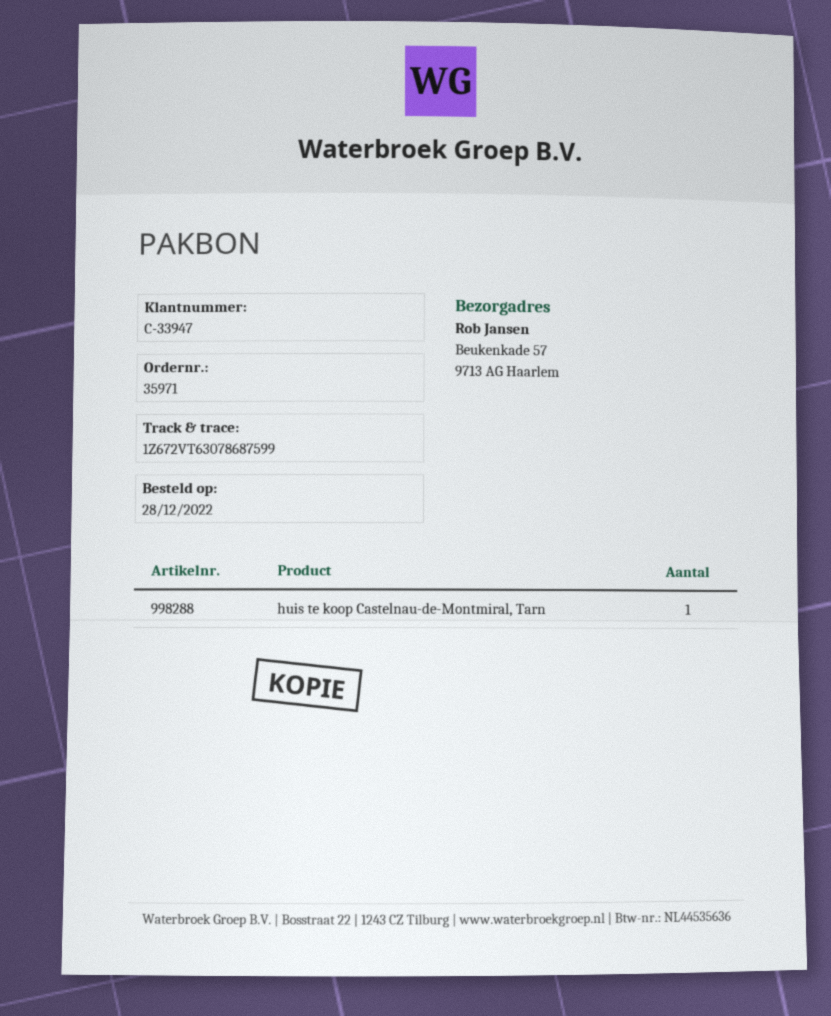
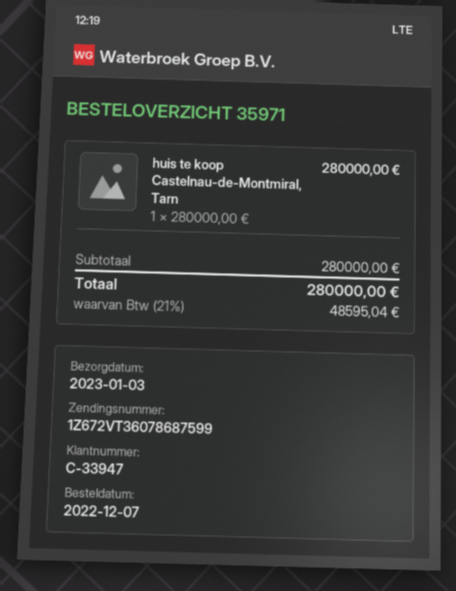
order date: 2022-12-28 -> 2022-12-07
tracking number: 1Z672VT63078687599 -> 1Z672VT36078687599

